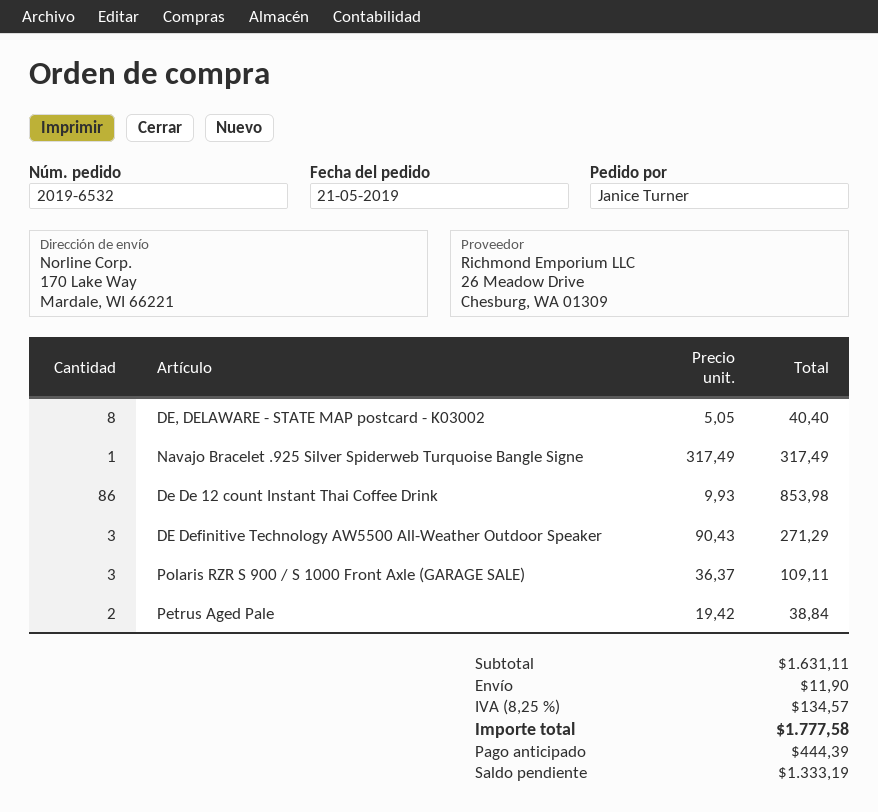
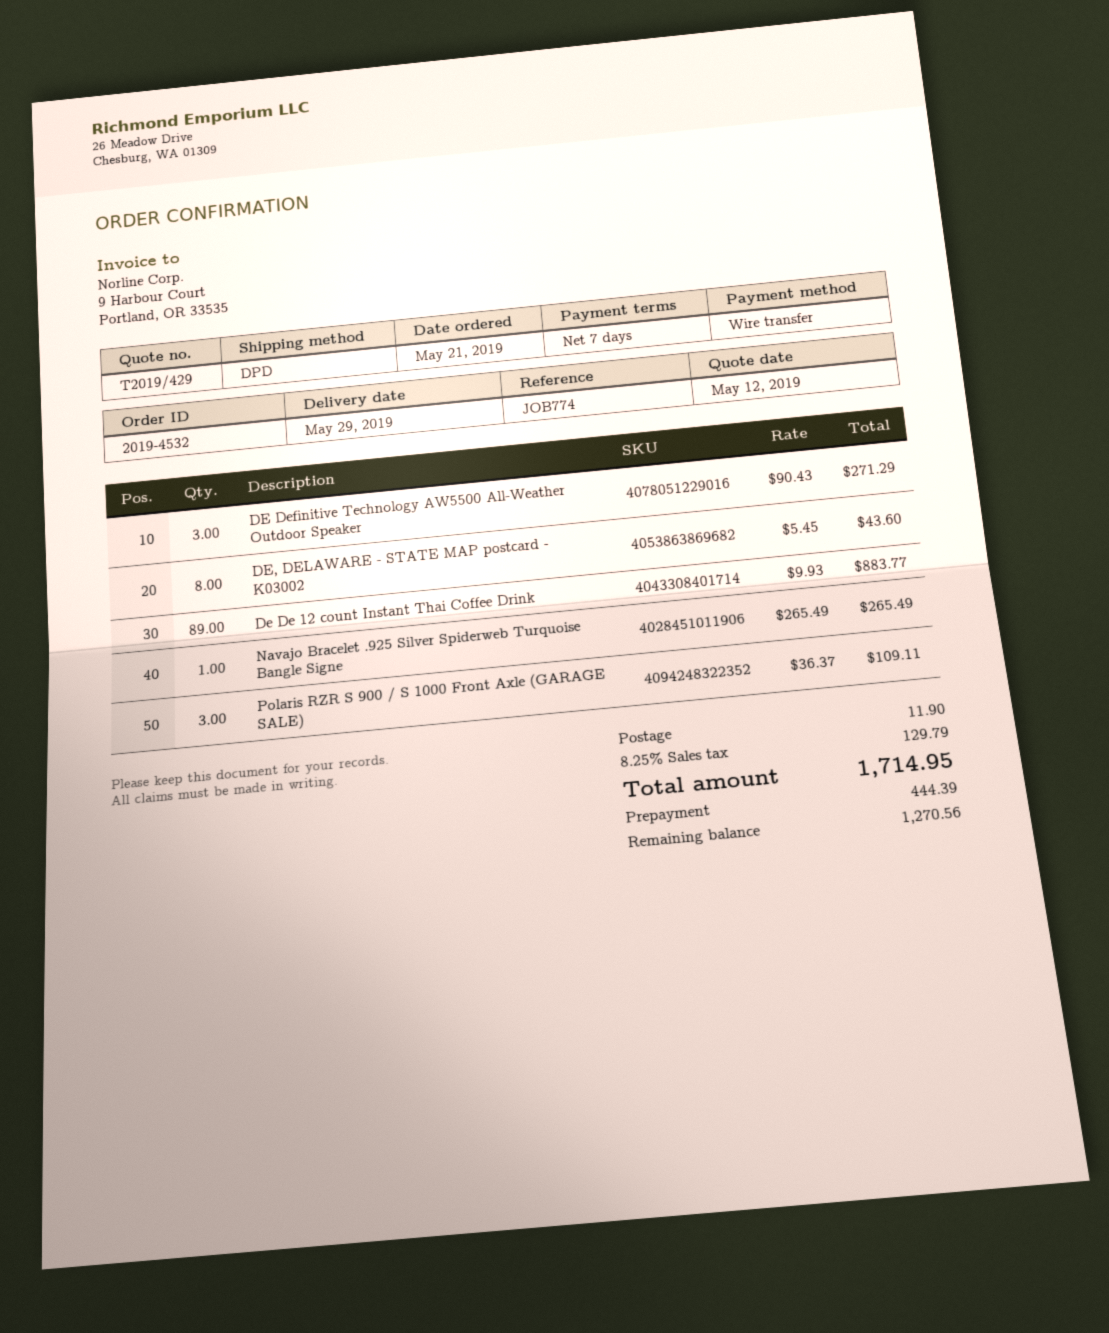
order number: 2019-6532 -> 2019-4532
DE, DELAWARE - STATE MAP postcard - K03002: 8 x 5.05 = 40.40 -> 8 x 5.45 = 43.60
Navajo Bracelet .925 Silver Spiderweb Turquoise Bangle Signe: 1 x 317.49 = 317.49 -> 1 x 265.49 = 265.49
De De 12 count Instant Thai Coffee Drink: 86 x 9.93 = 853.98 -> 89 x 9.93 = 883.77
Petrus Aged Pale: 2 x 19.42 = 38.84 -> none
tax: 8.25% = 134.57 -> 8.25% = 129.79
total: 1777.58 -> 1714.95
balance: 1333.19 -> 1270.56

